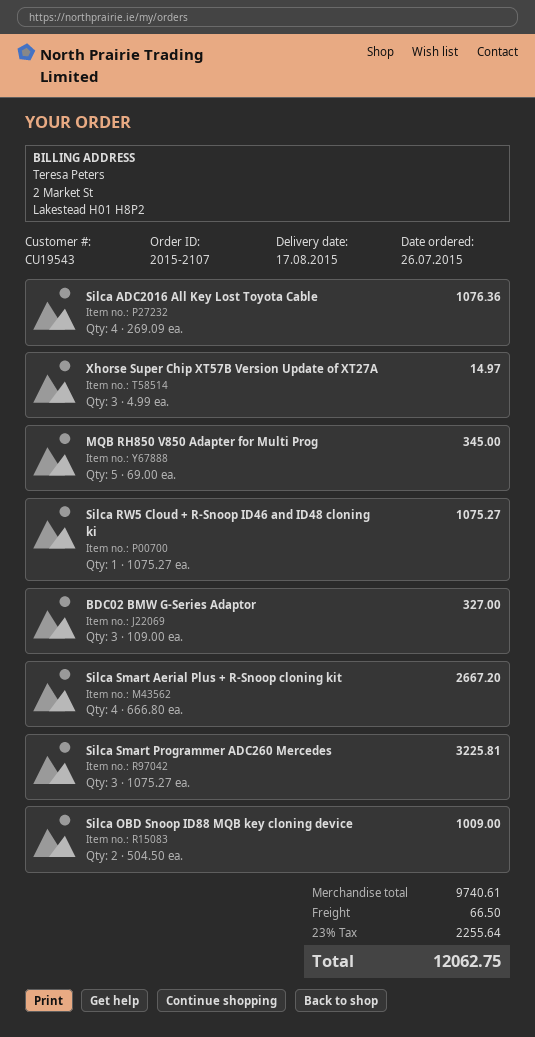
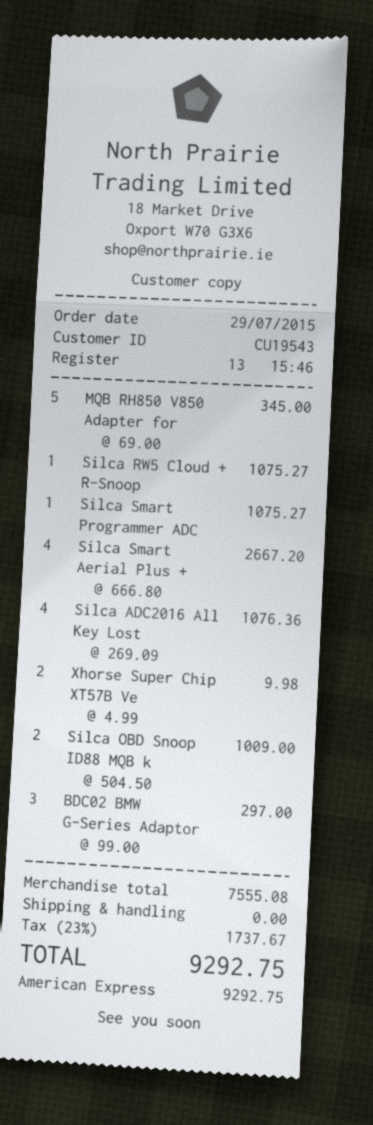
order date: 2015-07-26 -> 2015-07-29
Xhorse Super Chip XT57B Version Update of XT27A: 3 x 4.99 = 14.97 -> 2 x 4.99 = 9.98
BDC02 BMW G-Series Adaptor: 3 x 109.00 = 327.00 -> 3 x 99.00 = 297.00
Silca Smart Programmer ADC260 Mercedes: 3 x 1075.27 = 3225.81 -> 1 x 1075.27 = 1075.27
subtotal: 9740.61 -> 7555.08
shipping: 66.50 -> 0.00
tax: 23% = 2255.64 -> 23% = 1737.67
total: 12062.75 -> 9292.75

